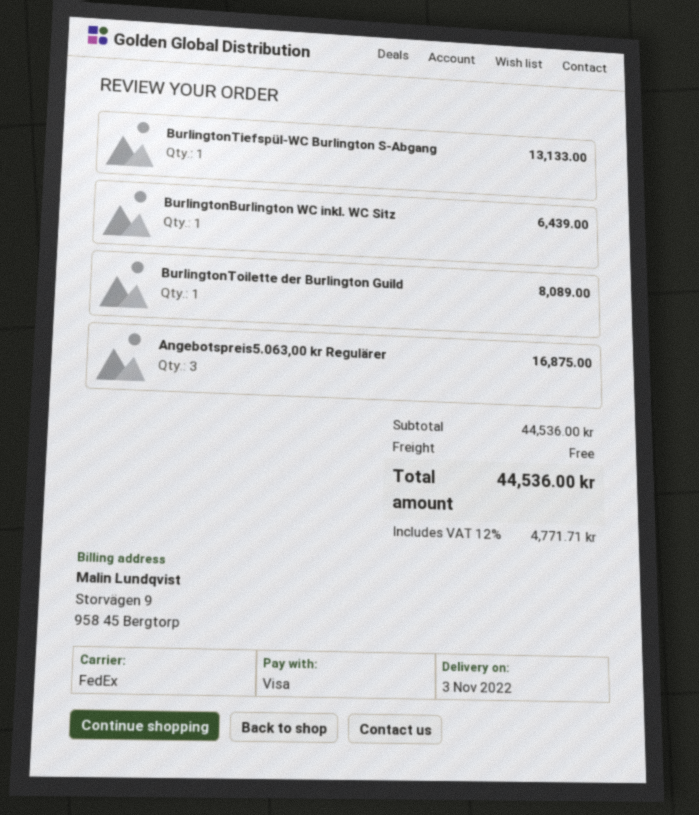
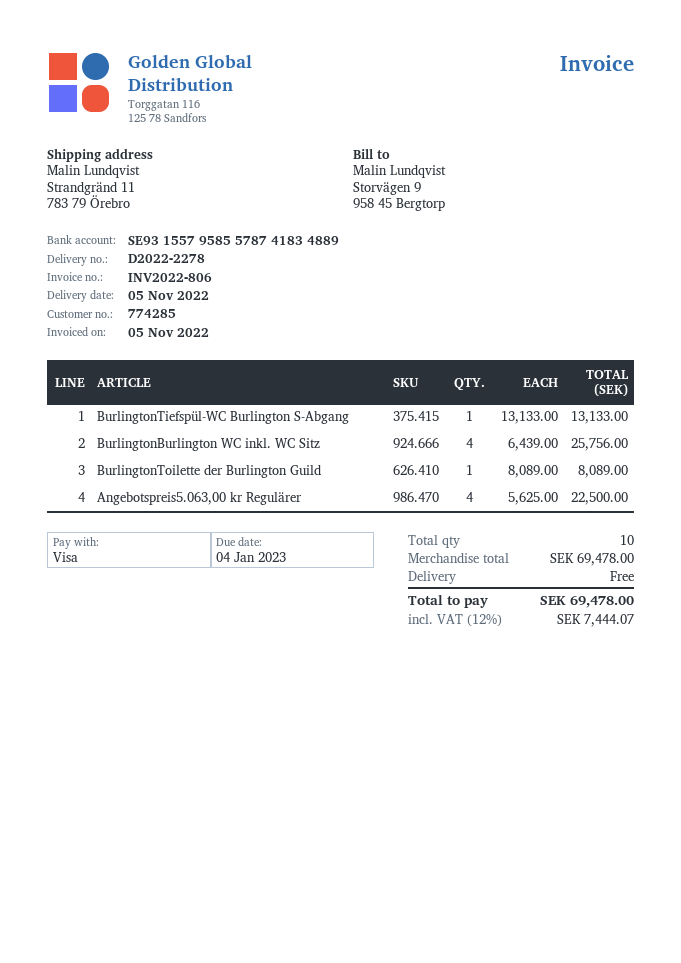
delivery date: 2022-11-03 -> 2022-11-05
BurlingtonBurlington WC inkl. WC Sitz: 1 for 6439.00 -> 4 for 25756.00
Angebotspreis5.063,00 kr Regulärer: 3 for 16875.00 -> 4 for 22500.00
subtotal: 44536.00 -> 69478.00
tax: 12% = 4771.71 -> 12% = 7444.07
total: 44536.00 -> 69478.00

